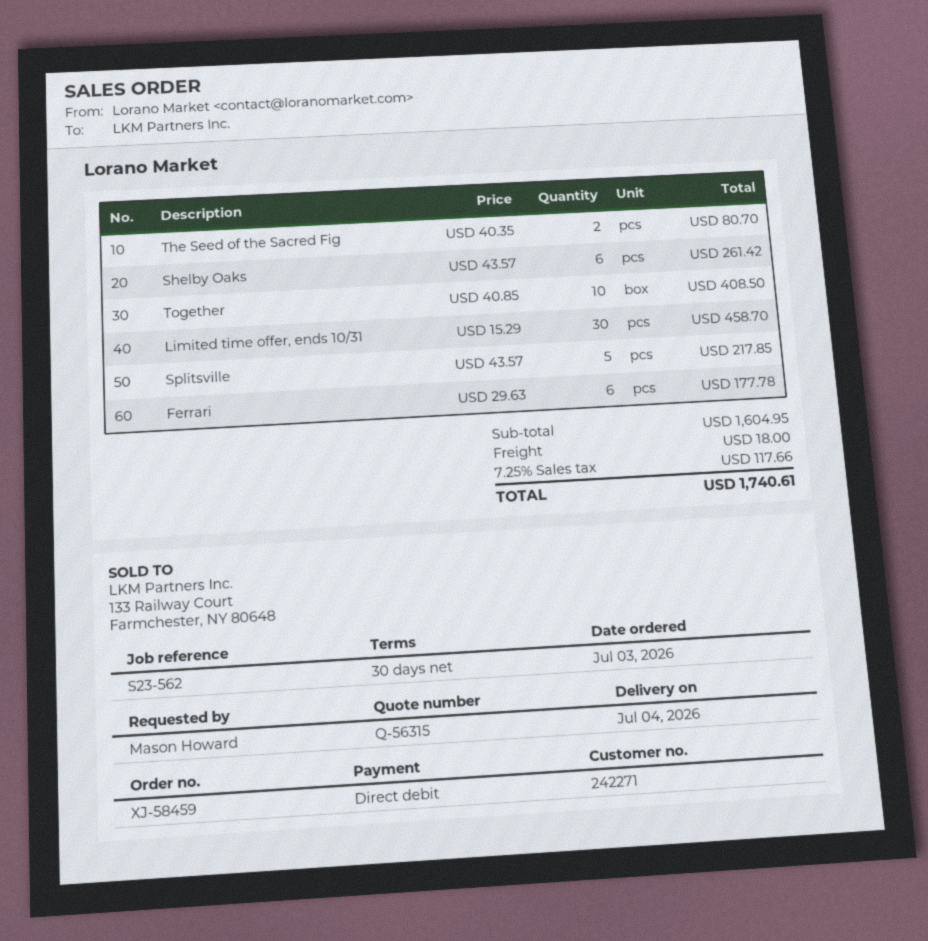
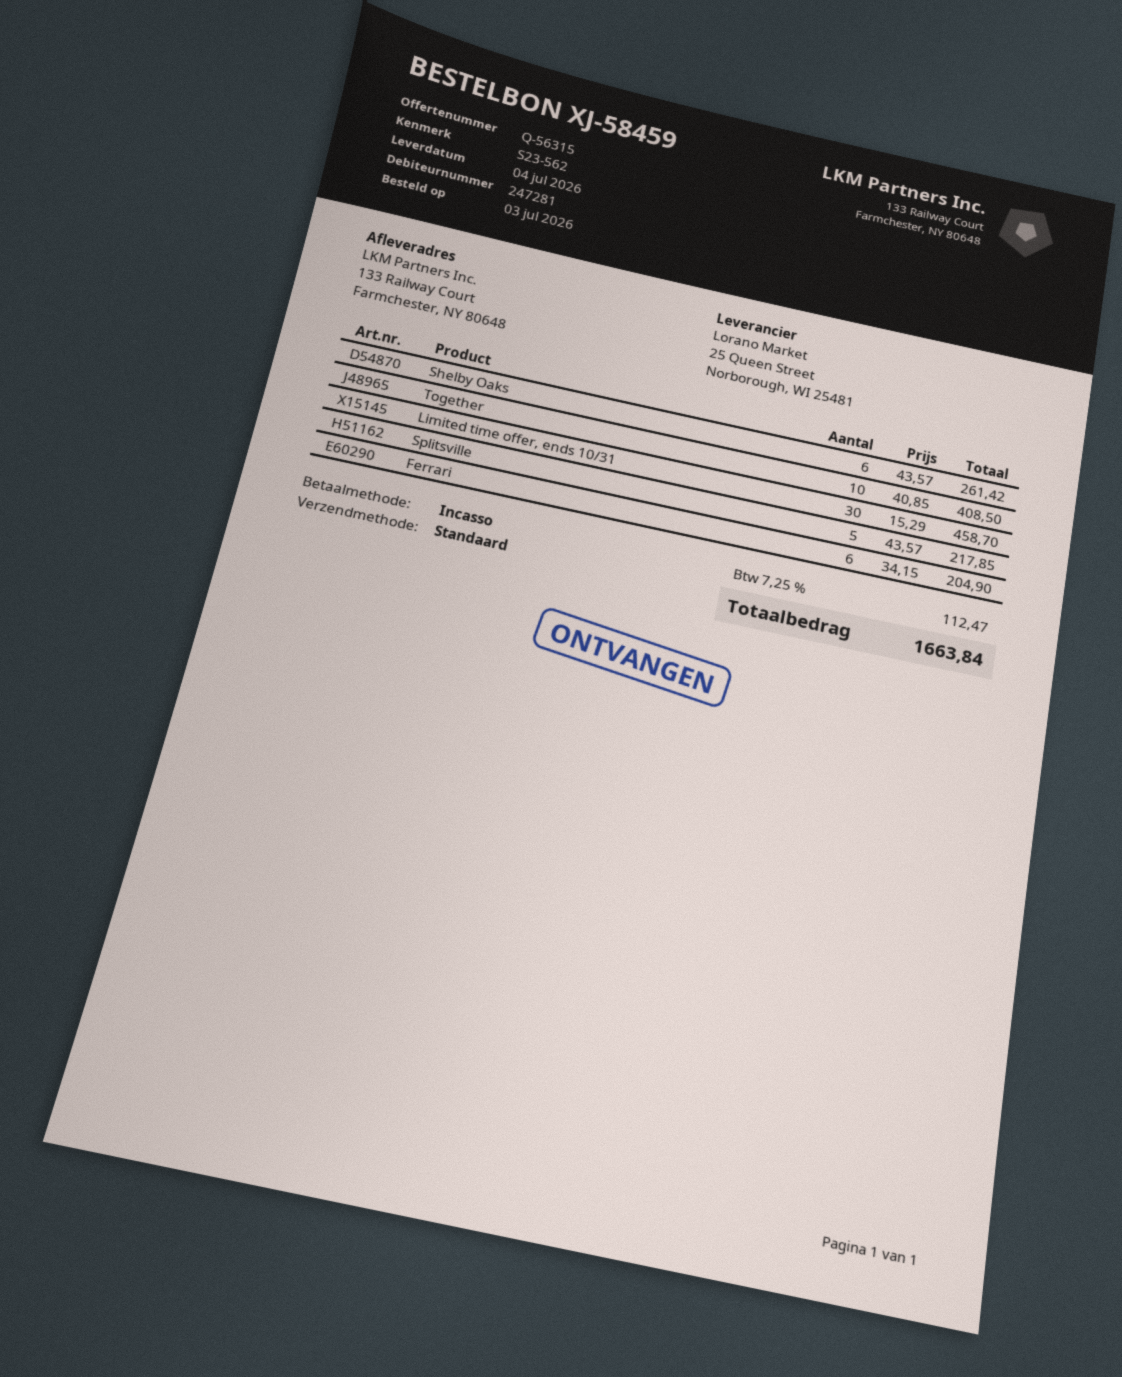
customer number: 242271 -> 247281
The Seed of the Sacred Fig: 2 x 40.35 = 80.70 -> none
Ferrari: 6 x 29.63 = 177.78 -> 6 x 34.15 = 204.90
shipping: 18.00 -> none
tax: 7.25% = 117.66 -> 7.25% = 112.47
total: 1740.61 -> 1663.84

